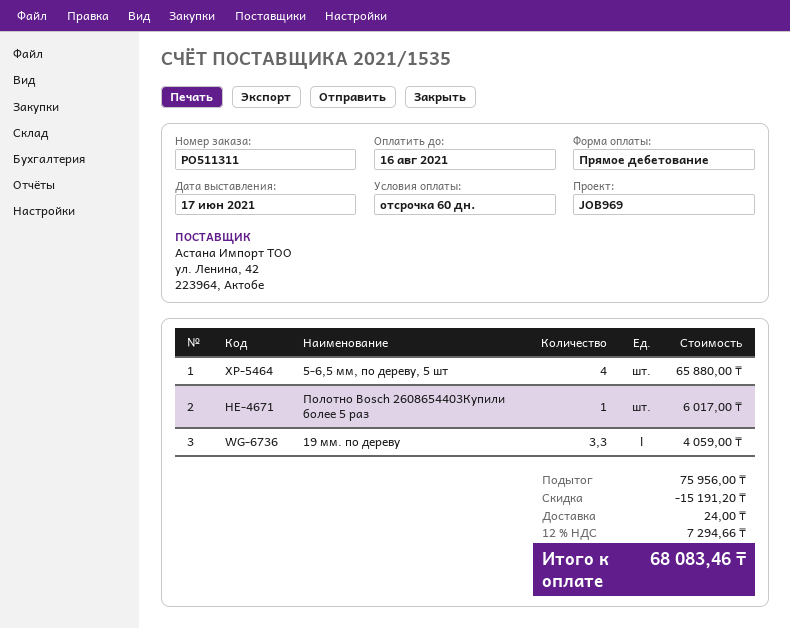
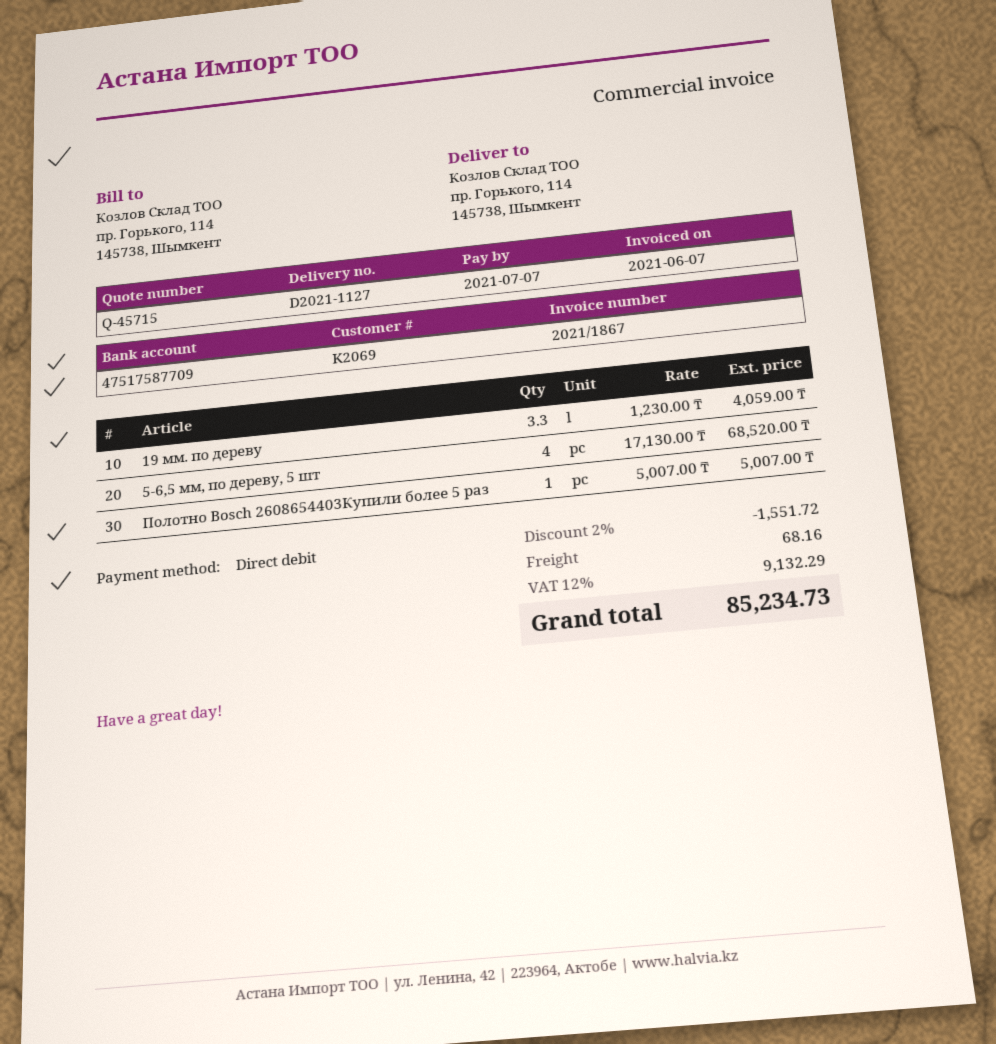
invoice number: 2021/1535 -> 2021/1867
invoice date: 2021-06-17 -> 2021-06-07
due date: 2021-08-16 -> 2021-07-07
5-6,5 мм, по дереву, 5 шт: 4 for 65880.00 -> 4 for 68520.00
Полотно Bosch 2608654403Купили более 5 раз: 1 for 6017.00 -> 1 for 5007.00
discount: 15191.20 -> 1551.72
shipping: 24.00 -> 68.16
tax: 12% = 7294.66 -> 12% = 9132.29
total: 68083.46 -> 85234.73

